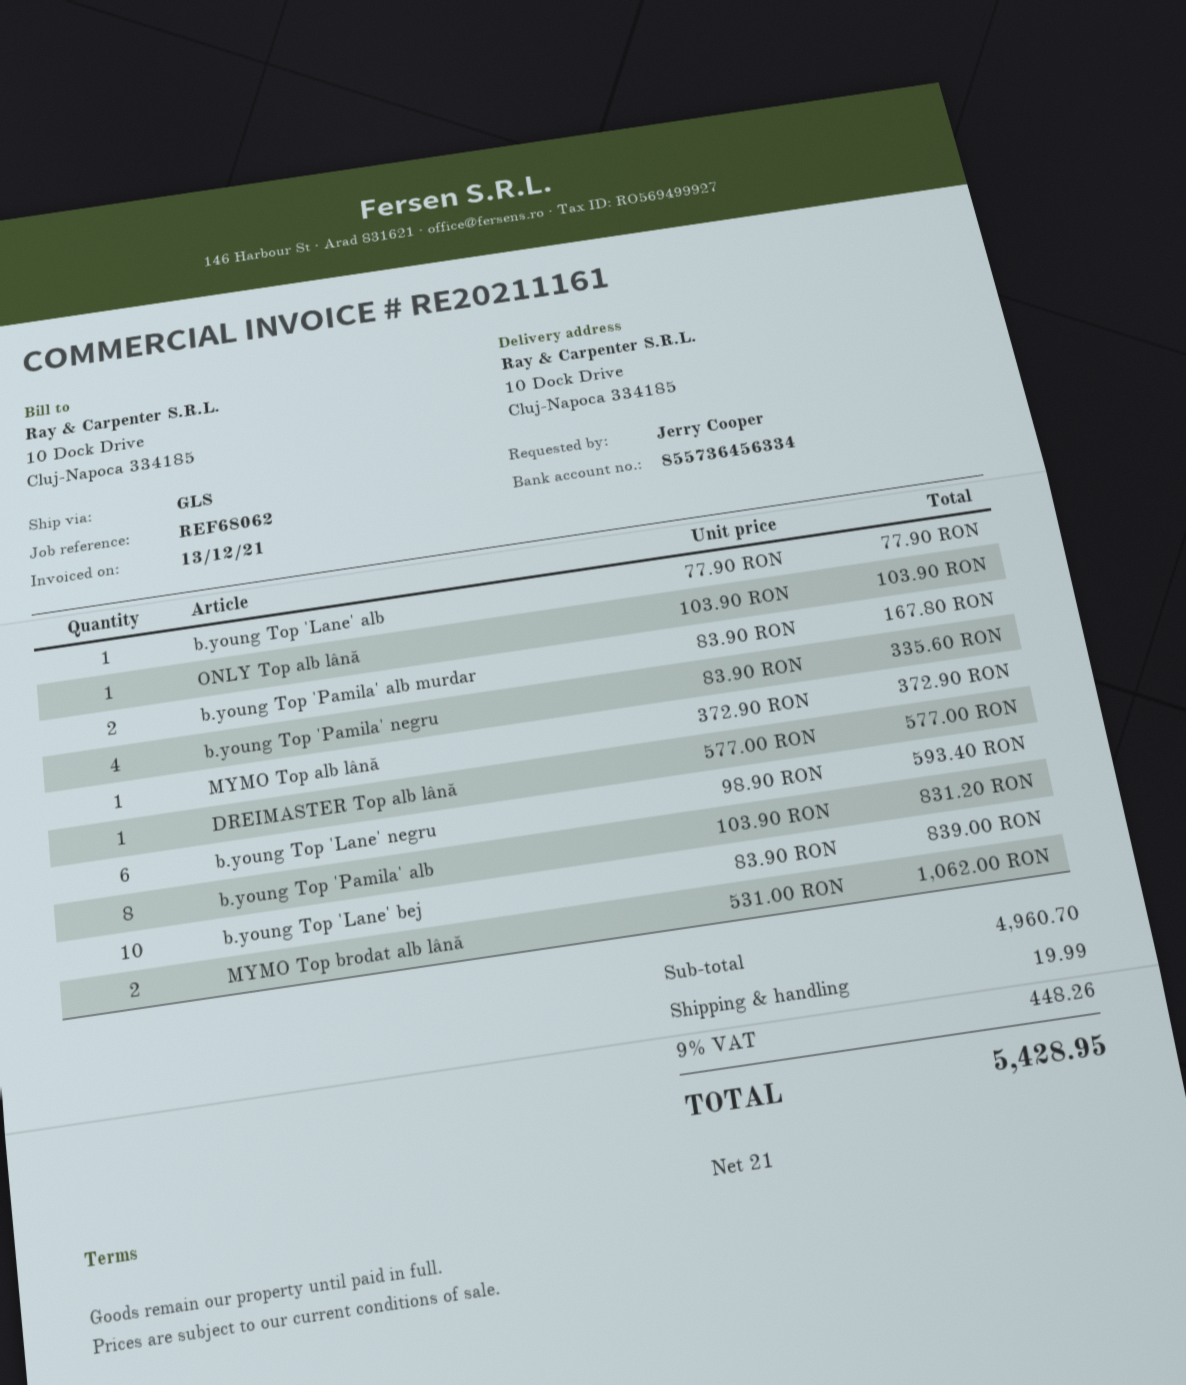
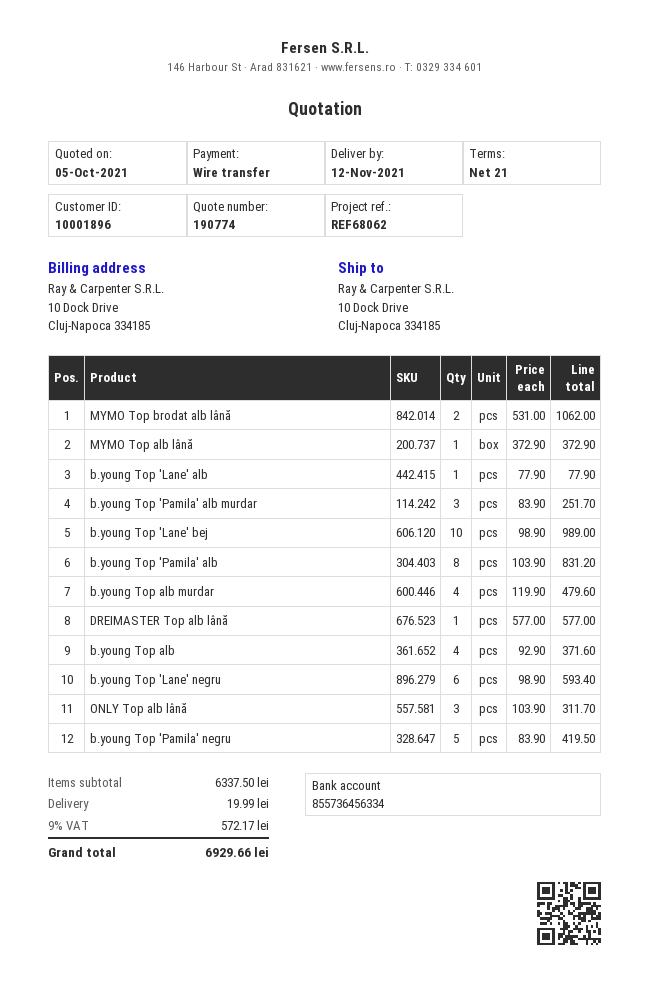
ONLY Top alb lână: 1 x 103.90 = 103.90 -> 3 x 103.90 = 311.70
b.young Top 'Pamila' alb murdar: 2 x 83.90 = 167.80 -> 3 x 83.90 = 251.70
b.young Top 'Pamila' negru: 4 x 83.90 = 335.60 -> 5 x 83.90 = 419.50
b.young Top 'Lane' bej: 10 x 83.90 = 839.00 -> 10 x 98.90 = 989.00
b.young Top alb murdar: none -> 4 x 119.90 = 479.60
b.young Top alb: none -> 4 x 92.90 = 371.60
subtotal: 4960.70 -> 6337.50
tax: 9% = 448.26 -> 9% = 572.17
total: 5428.95 -> 6929.66

